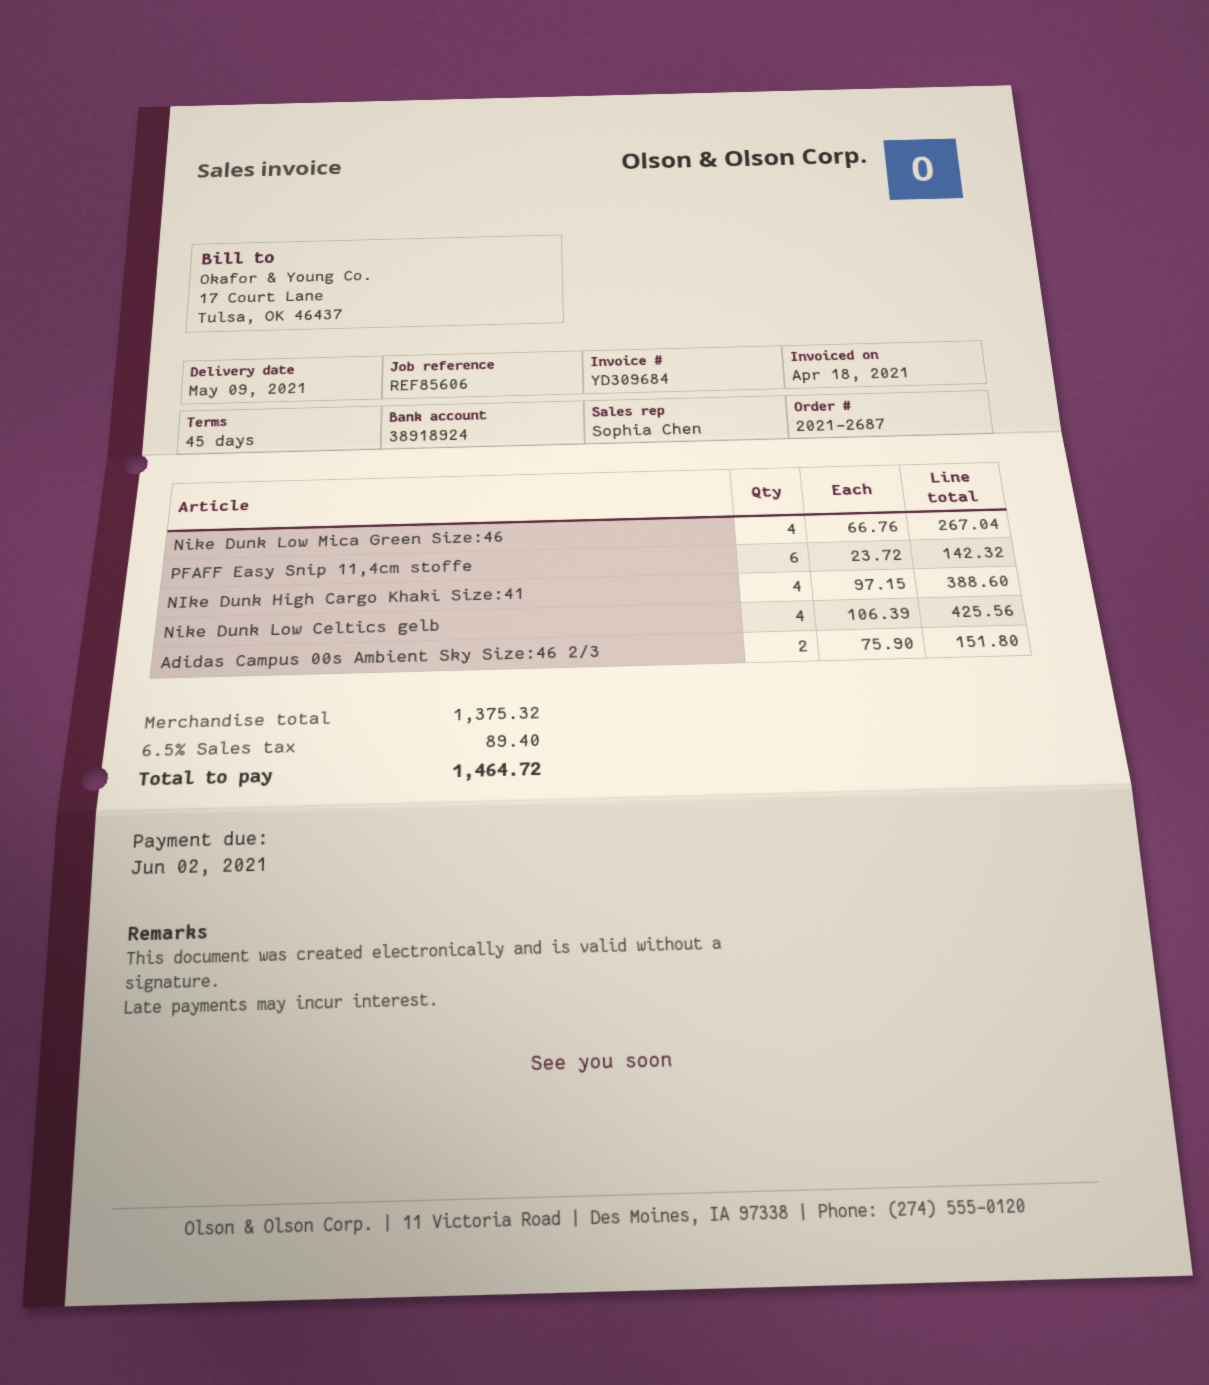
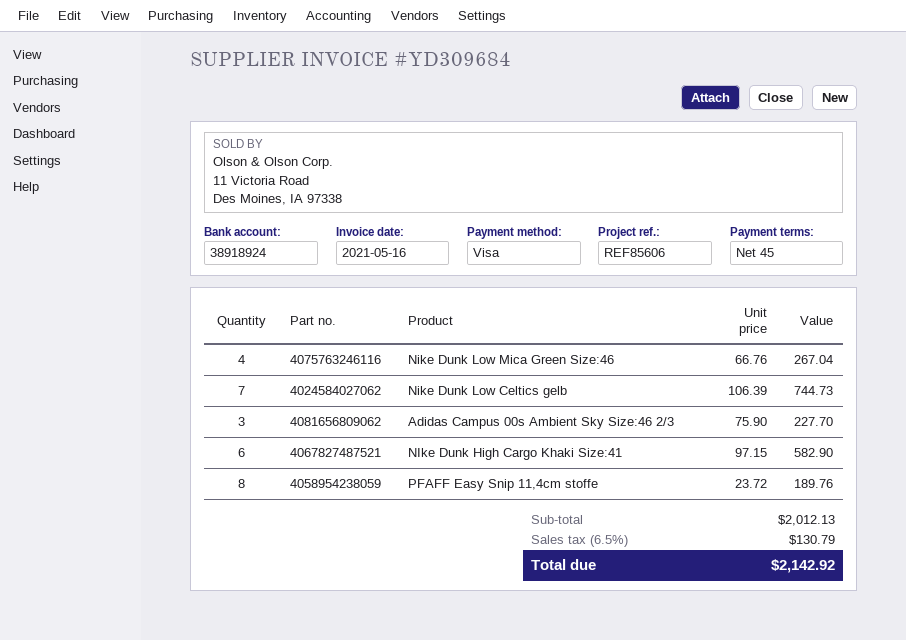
invoice date: 2021-04-18 -> 2021-05-16
PFAFF Easy Snip 11,4cm stoffe: 6 x 23.72 = 142.32 -> 8 x 23.72 = 189.76
NIke Dunk High Cargo Khaki Size:41: 4 x 97.15 = 388.60 -> 6 x 97.15 = 582.90
Nike Dunk Low Celtics gelb: 4 x 106.39 = 425.56 -> 7 x 106.39 = 744.73
Adidas Campus 00s Ambient Sky Size:46 2/3: 2 x 75.90 = 151.80 -> 3 x 75.90 = 227.70
subtotal: 1375.32 -> 2012.13
tax: 6.5% = 89.40 -> 6.5% = 130.79
total: 1464.72 -> 2142.92

